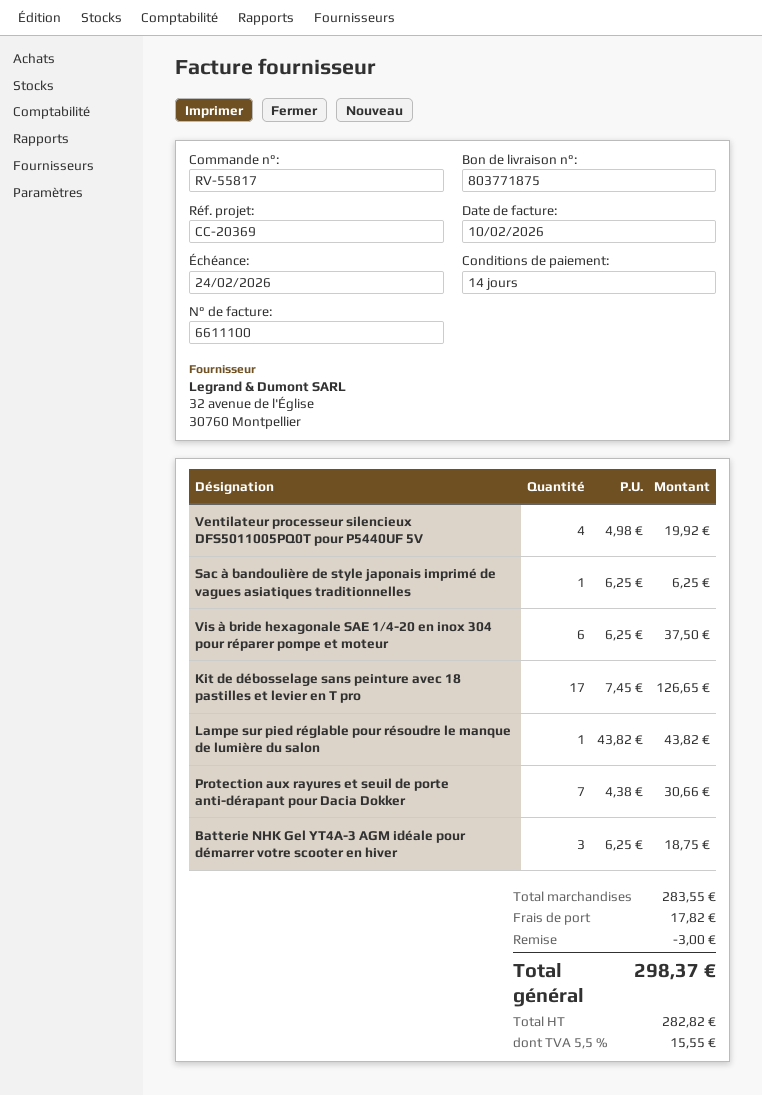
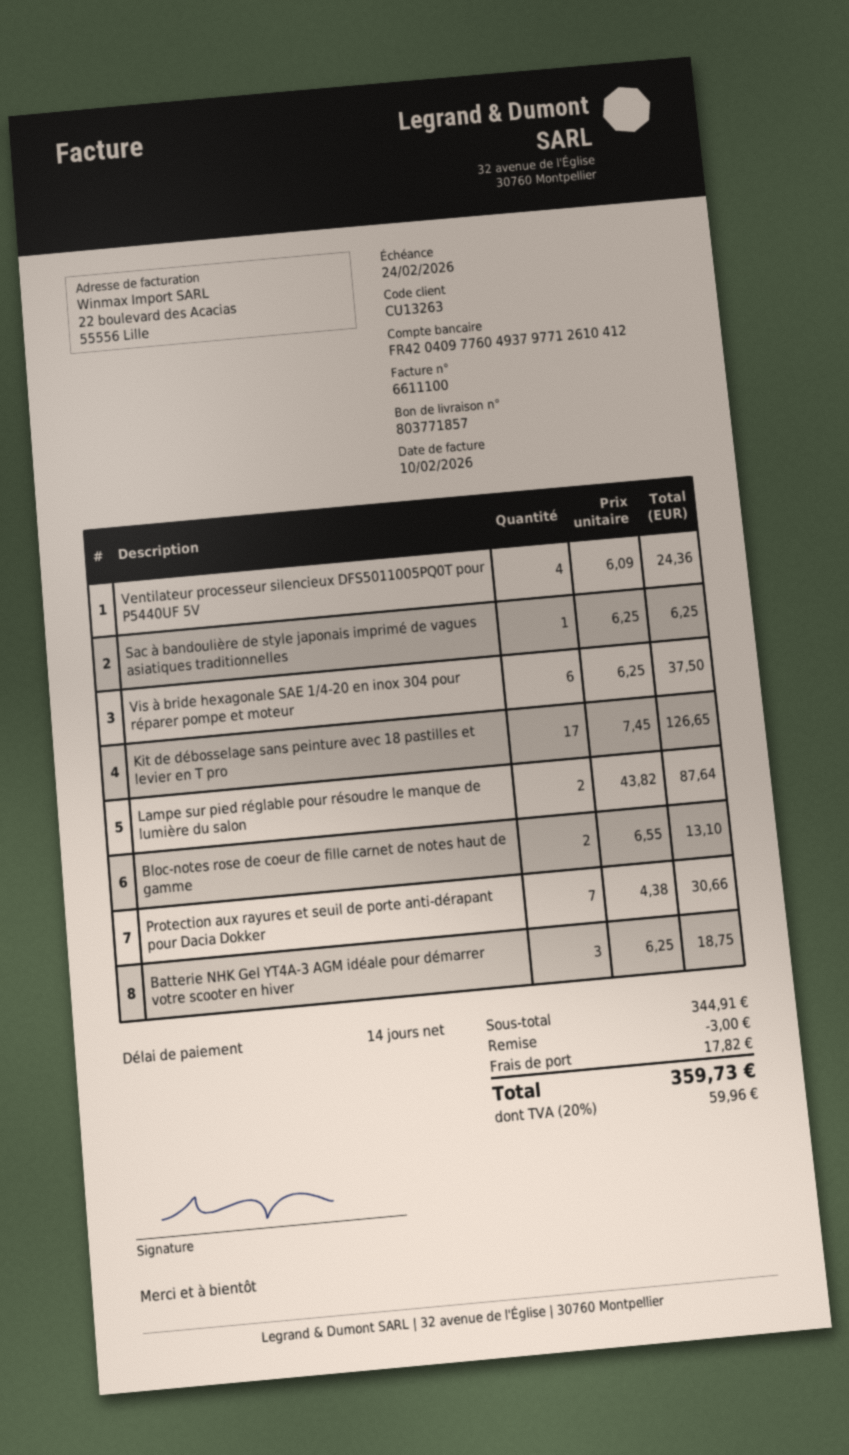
delivery note number: 803771875 -> 803771857
Ventilateur processeur silencieux DFS5011005PQ0T pour P5440UF 5V: 4 x 4.98 = 19.92 -> 4 x 6.09 = 24.36
Lampe sur pied réglable pour résoudre le manque de lumière du salon: 1 x 43.82 = 43.82 -> 2 x 43.82 = 87.64
Bloc-notes rose de coeur de fille carnet de notes haut de gamme: none -> 2 x 6.55 = 13.10
subtotal: 283.55 -> 344.91
tax: 5.5% = 15.55 -> 20% = 59.96
total: 298.37 -> 359.73

